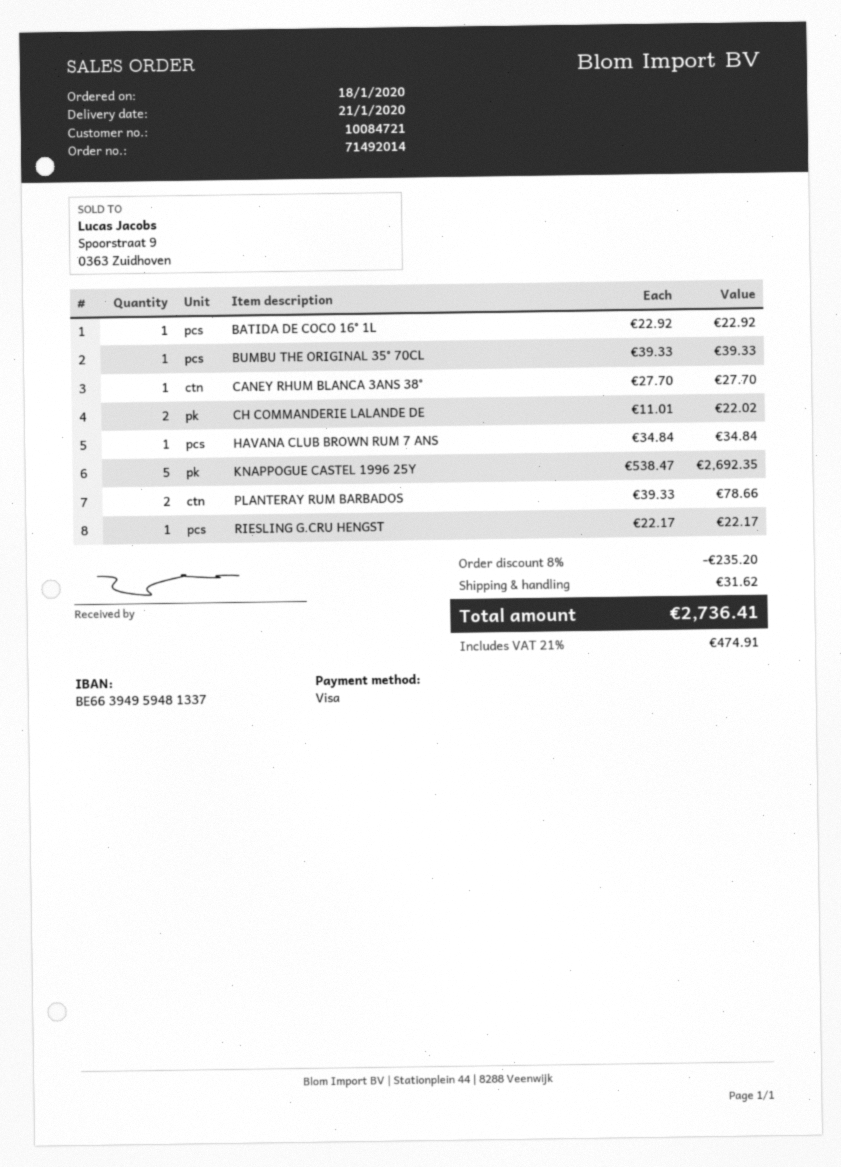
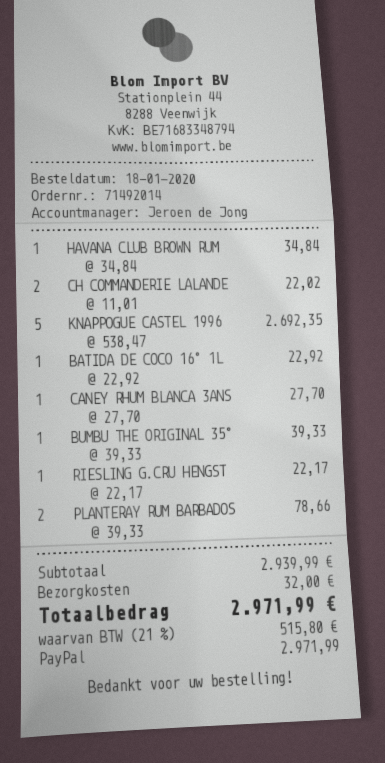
payment method: Visa -> PayPal
discount: 8% = 235.20 -> none
shipping: 31.62 -> 32.00
tax: 21% = 474.91 -> 21% = 515.80
total: 2736.41 -> 2971.99

